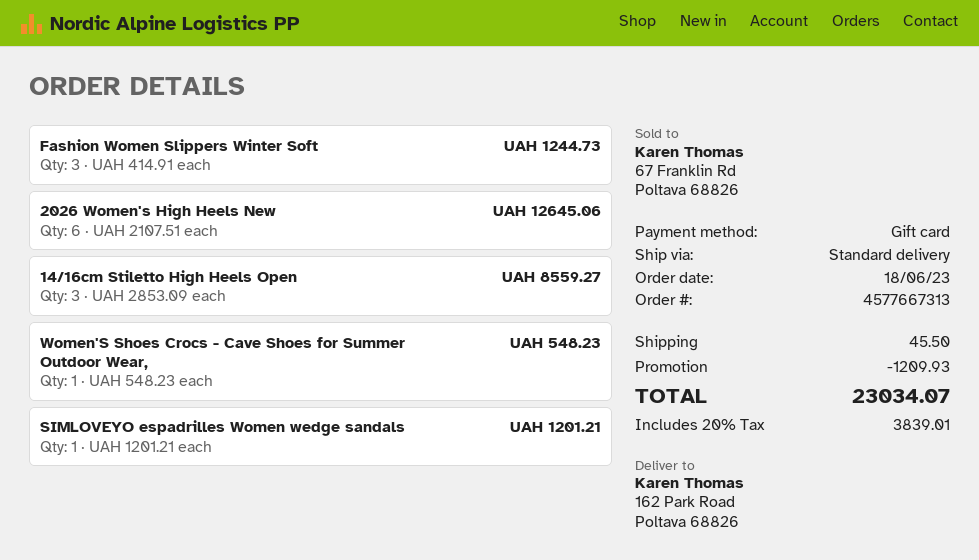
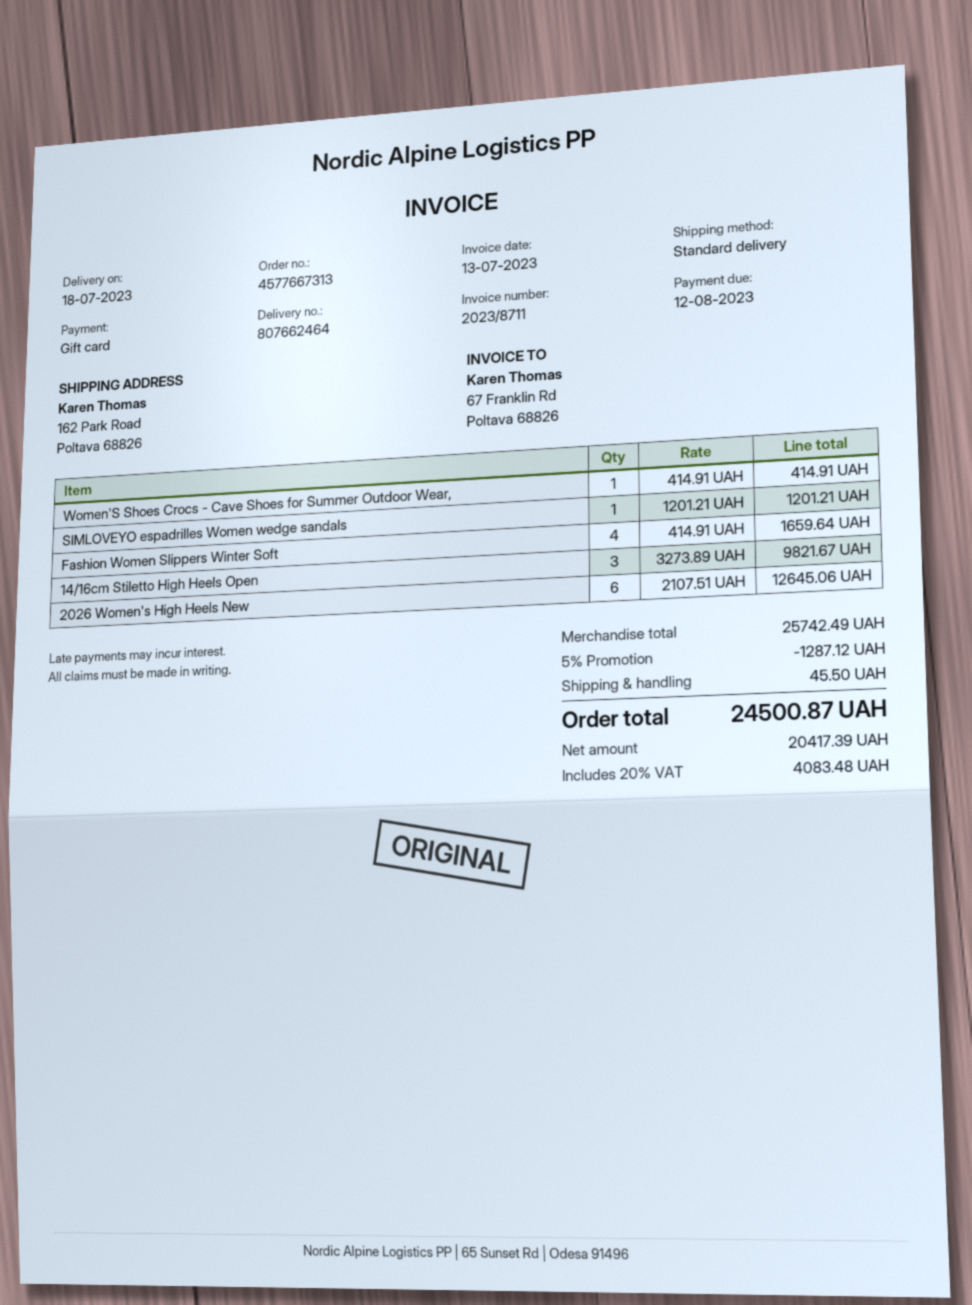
Fashion Women Slippers Winter Soft: 3 x 414.91 = 1244.73 -> 4 x 414.91 = 1659.64
14/16cm Stiletto High Heels Open: 3 x 2853.09 = 8559.27 -> 3 x 3273.89 = 9821.67
Women'S Shoes Crocs - Cave Shoes for Summer Outdoor Wear,: 1 x 548.23 = 548.23 -> 1 x 414.91 = 414.91
discount: 1209.93 -> 1287.12
tax: 20% = 3839.01 -> 20% = 4083.48
total: 23034.07 -> 24500.87

